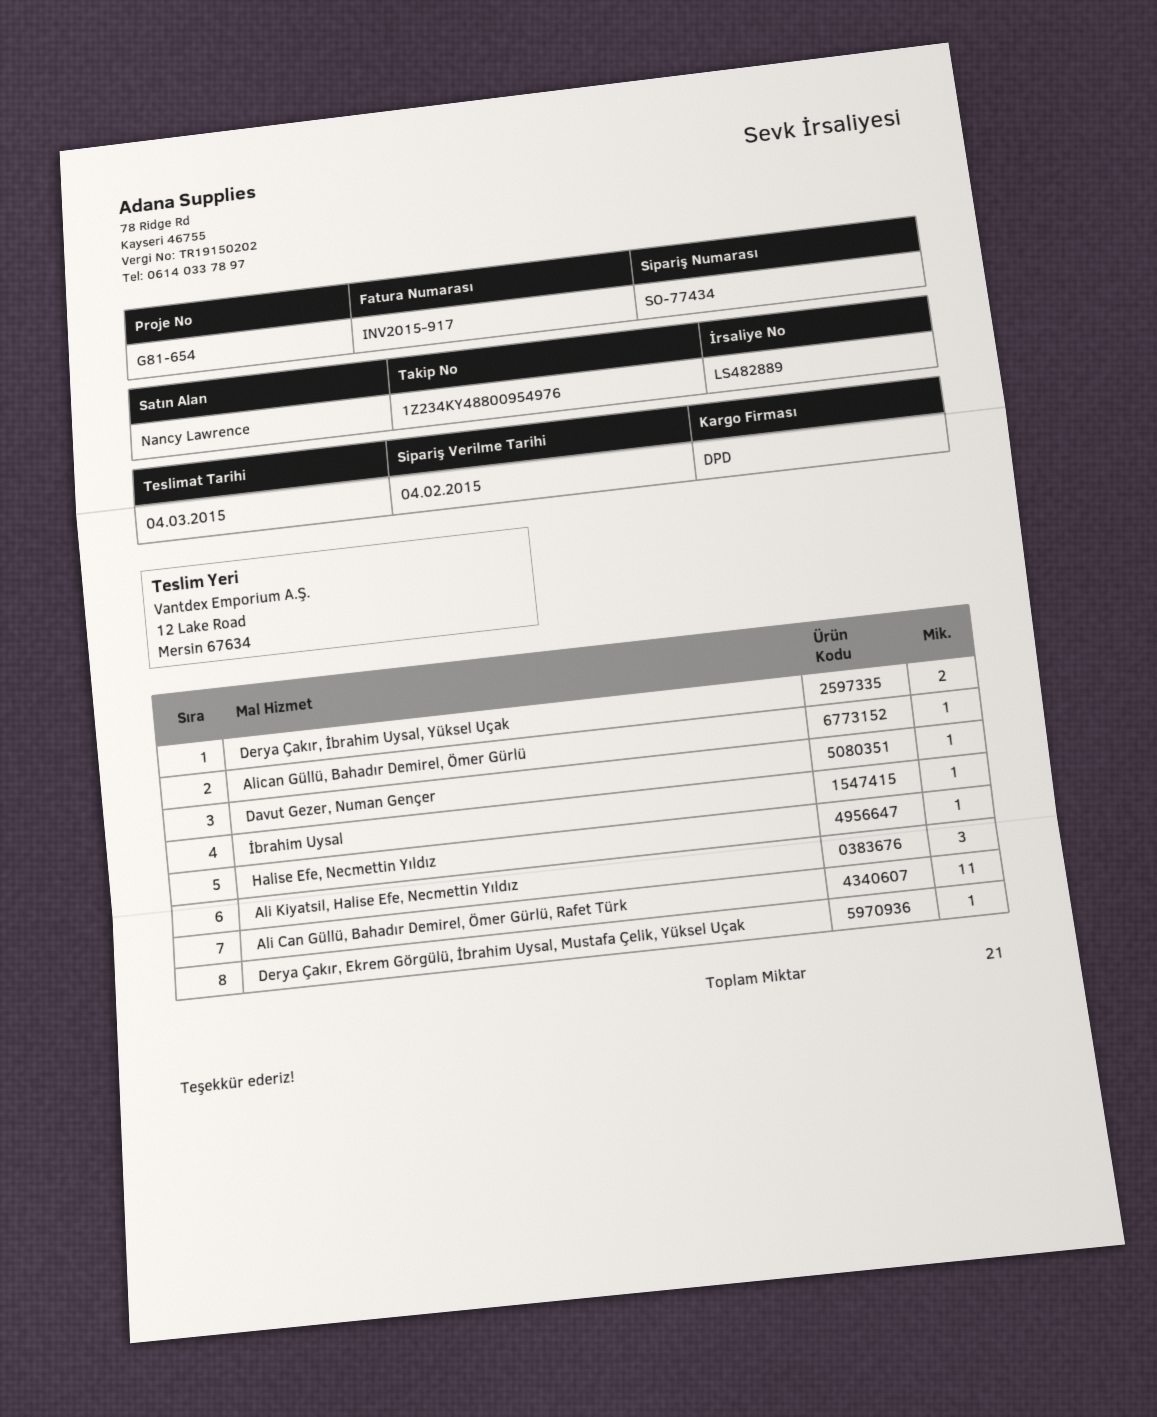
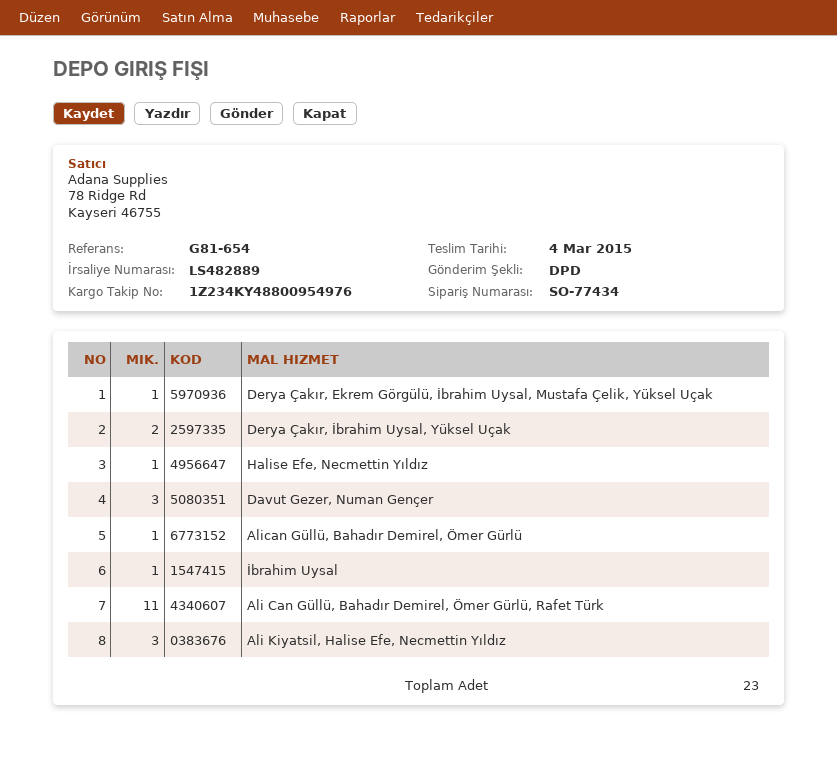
Davut Gezer, Numan Gençer: 1 -> 3
total quantity: 21 -> 23

